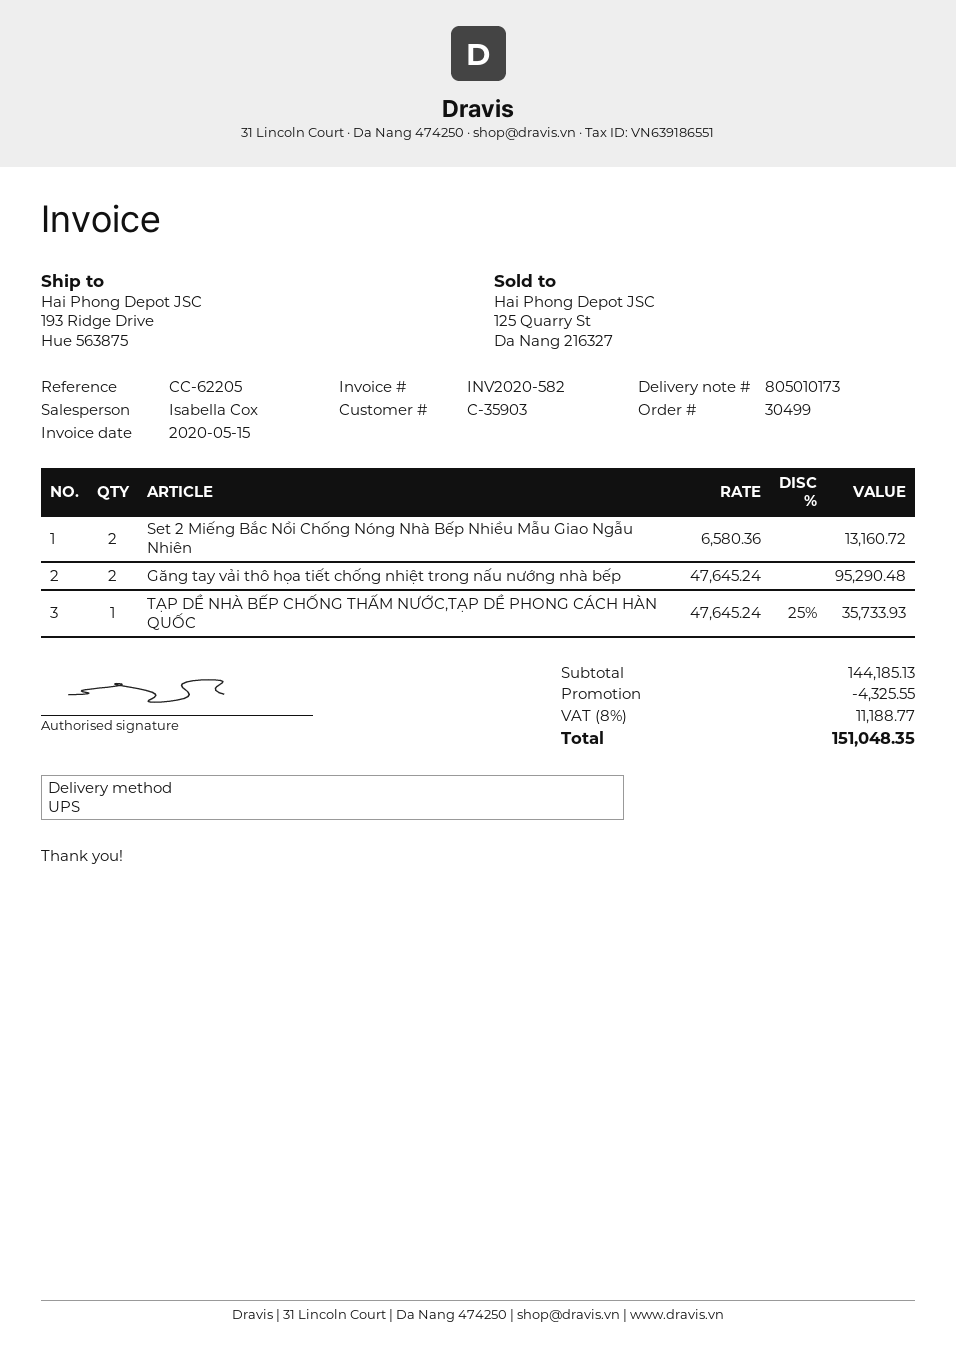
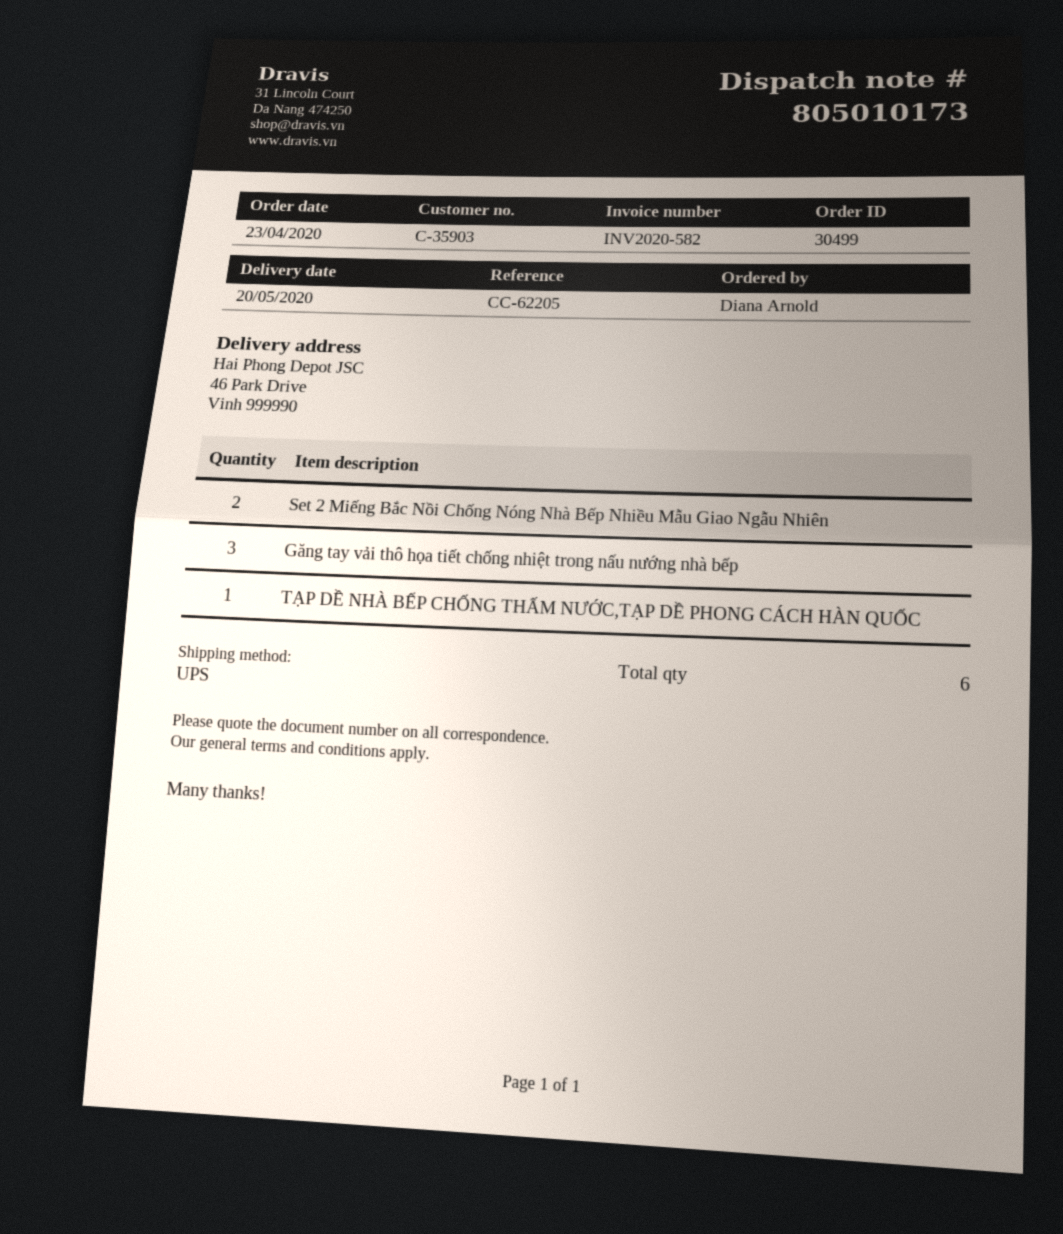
ship to: 193 Ridge Drive, Hue 563875 -> 46 Park Drive, Vinh 999990
Găng tay vải thô họa tiết chống nhiệt trong nấu nướng nhà bếp: 2 -> 3

